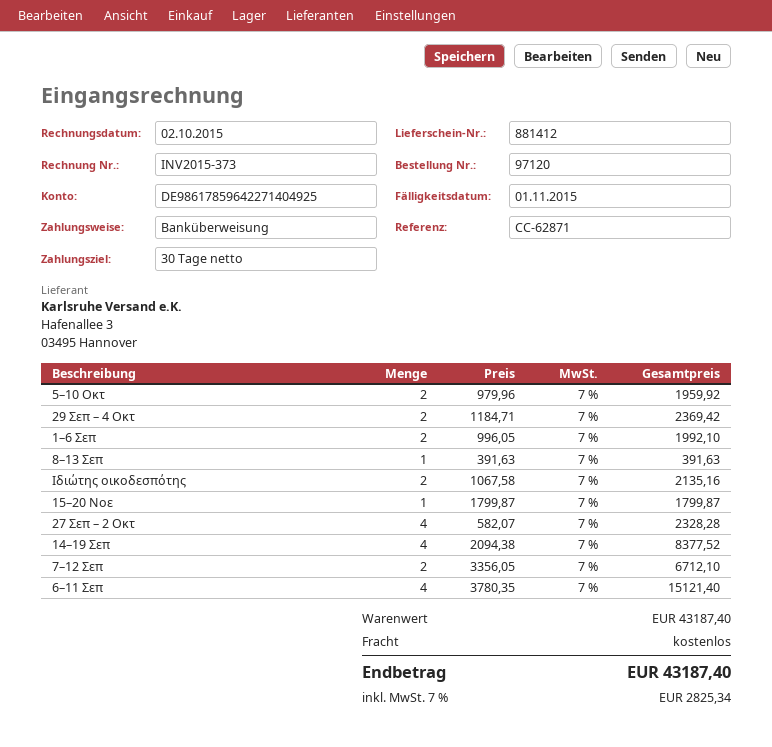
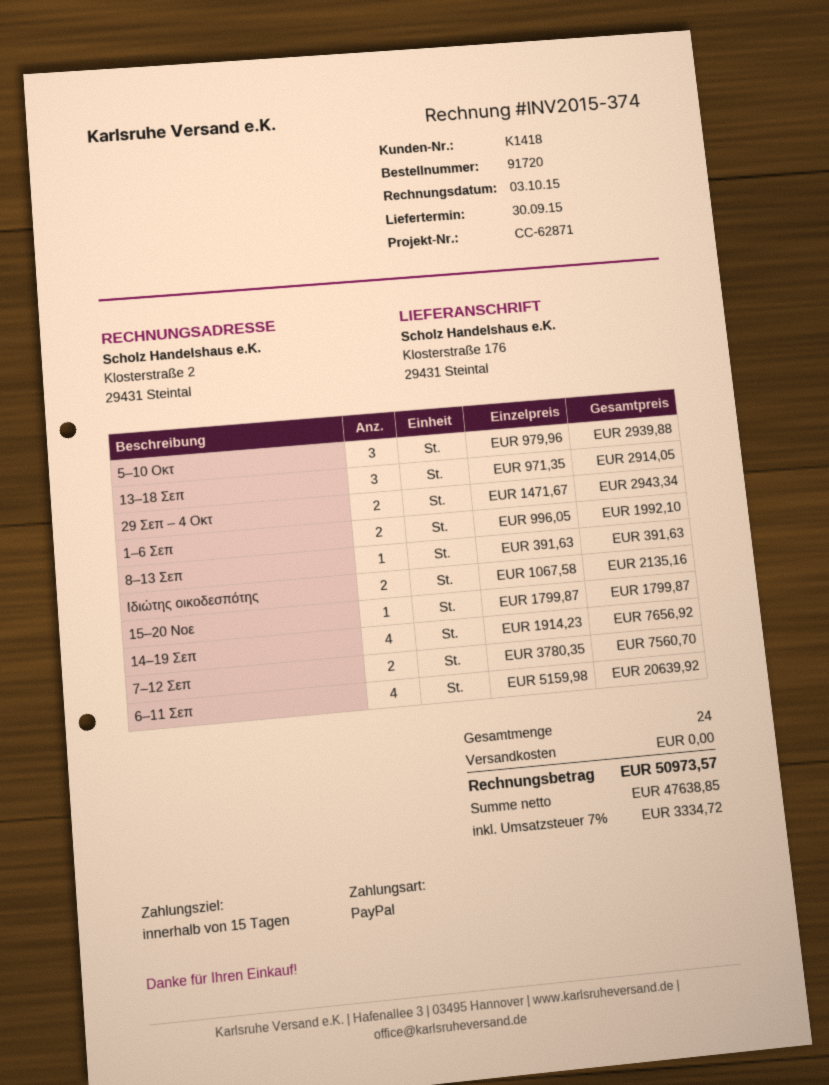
order number: 97120 -> 91720
invoice number: INV2015-373 -> INV2015-374
invoice date: 2015-10-02 -> 2015-10-03
payment terms: 30 days -> 15 days
payment method: bank transfer -> PayPal
5–10 Οκτ: 2 x 979.96 = 1959.92 -> 3 x 979.96 = 2939.88
29 Σεπ – 4 Οκτ: 2 x 1184.71 = 2369.42 -> 2 x 1471.67 = 2943.34
27 Σεπ – 2 Οκτ: 4 x 582.07 = 2328.28 -> none
14–19 Σεπ: 4 x 2094.38 = 8377.52 -> 4 x 1914.23 = 7656.92
7–12 Σεπ: 2 x 3356.05 = 6712.10 -> 2 x 3780.35 = 7560.70
6–11 Σεπ: 4 x 3780.35 = 15121.40 -> 4 x 5159.98 = 20639.92
13–18 Σεπ: none -> 3 x 971.35 = 2914.05
tax: 7% = 2825.34 -> 7% = 3334.72
total: 43187.40 -> 50973.57

